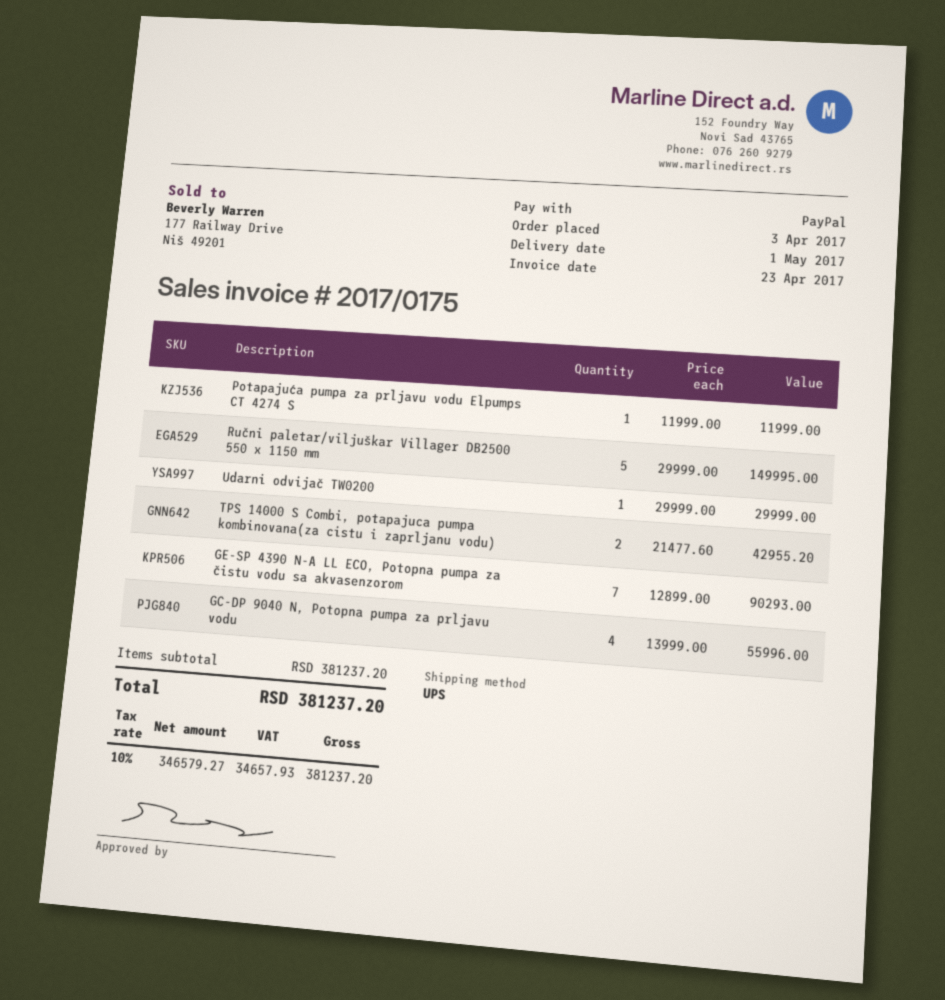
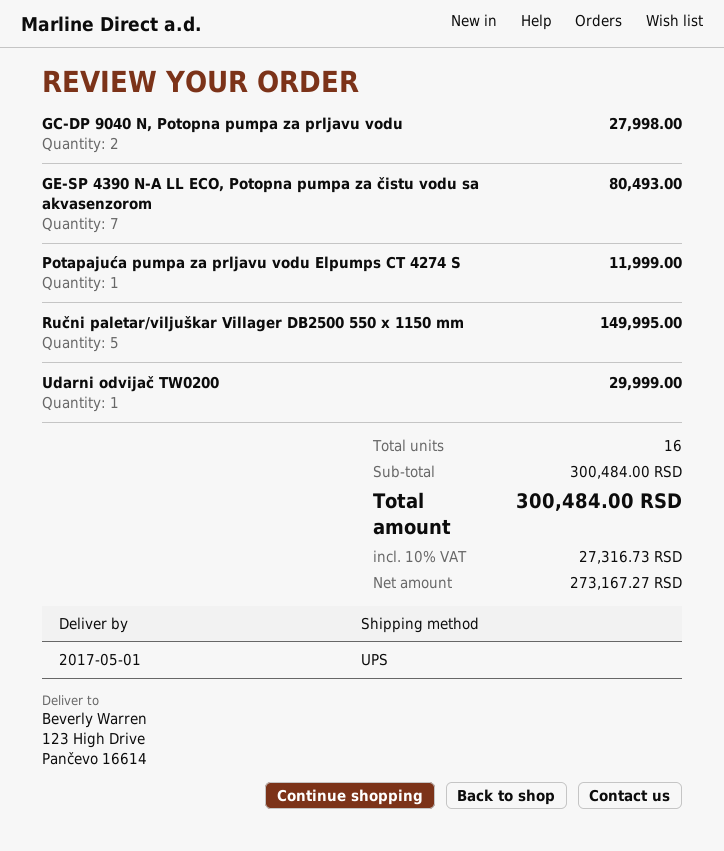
TPS 14000 S Combi, potapajuca pumpa kombinovana(za cistu i zaprljanu vodu): 2 for 42955.20 -> none
GE-SP 4390 N-A LL ECO, Potopna pumpa za čistu vodu sa akvasenzorom: 7 for 90293.00 -> 7 for 80493.00
GC-DP 9040 N, Potopna pumpa za prljavu vodu: 4 for 55996.00 -> 2 for 27998.00
subtotal: 381237.20 -> 300484.00
net: 346579.27 -> 273167.27
tax: 10% = 34657.93 -> 10% = 27316.73
total: 381237.20 -> 300484.00

